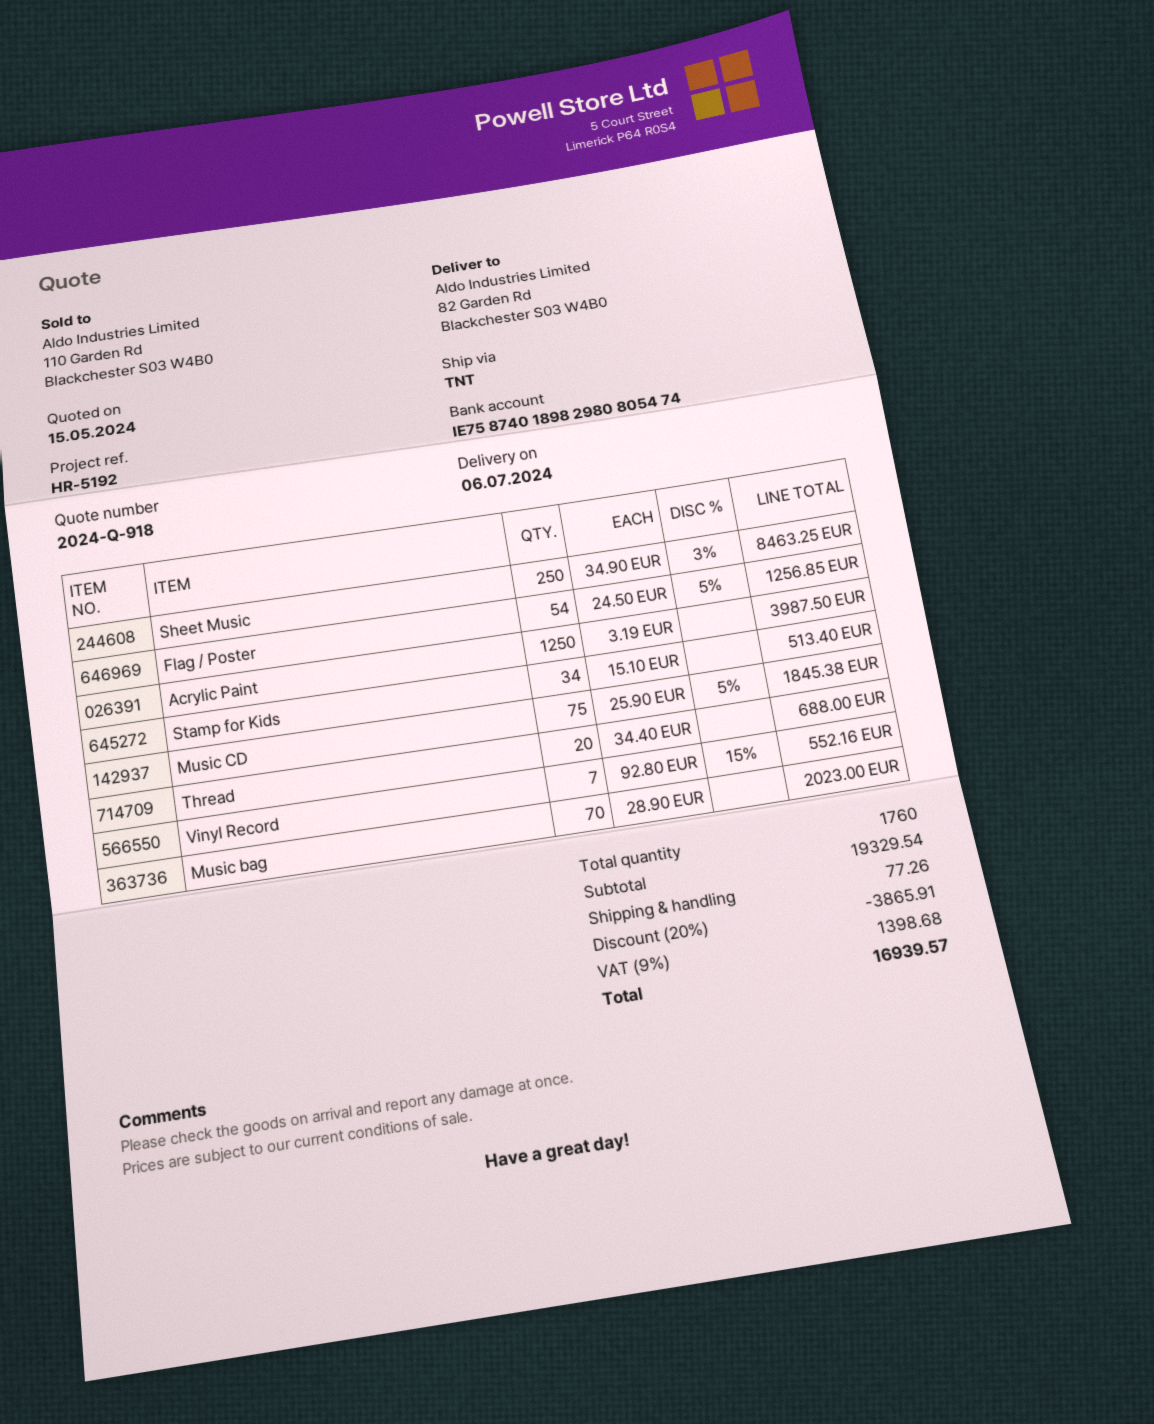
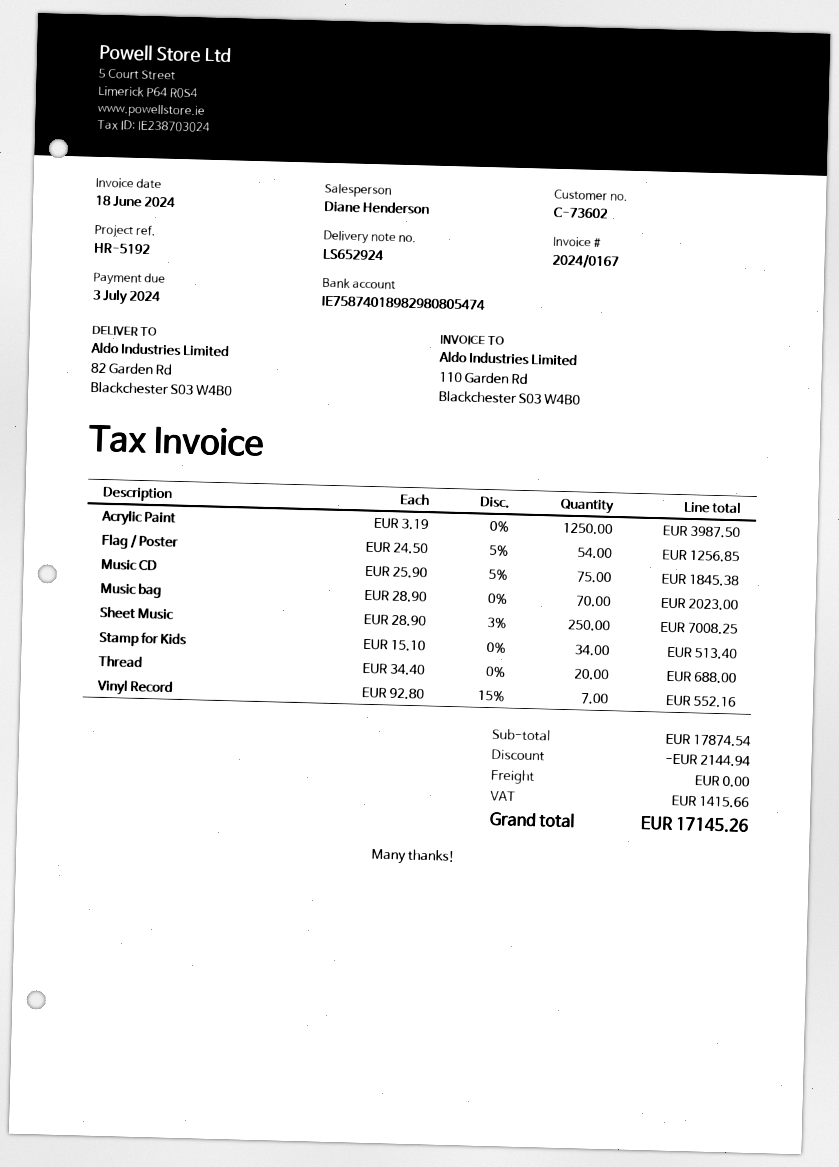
Sheet Music: 250 x 34.90 - 3% = 8463.25 -> 250 x 28.90 - 3% = 7008.25
subtotal: 19329.54 -> 17874.54
discount: 3865.91 -> 2144.94
shipping: 77.26 -> 0.00
tax: 1398.68 -> 1415.66
total: 16939.57 -> 17145.26

